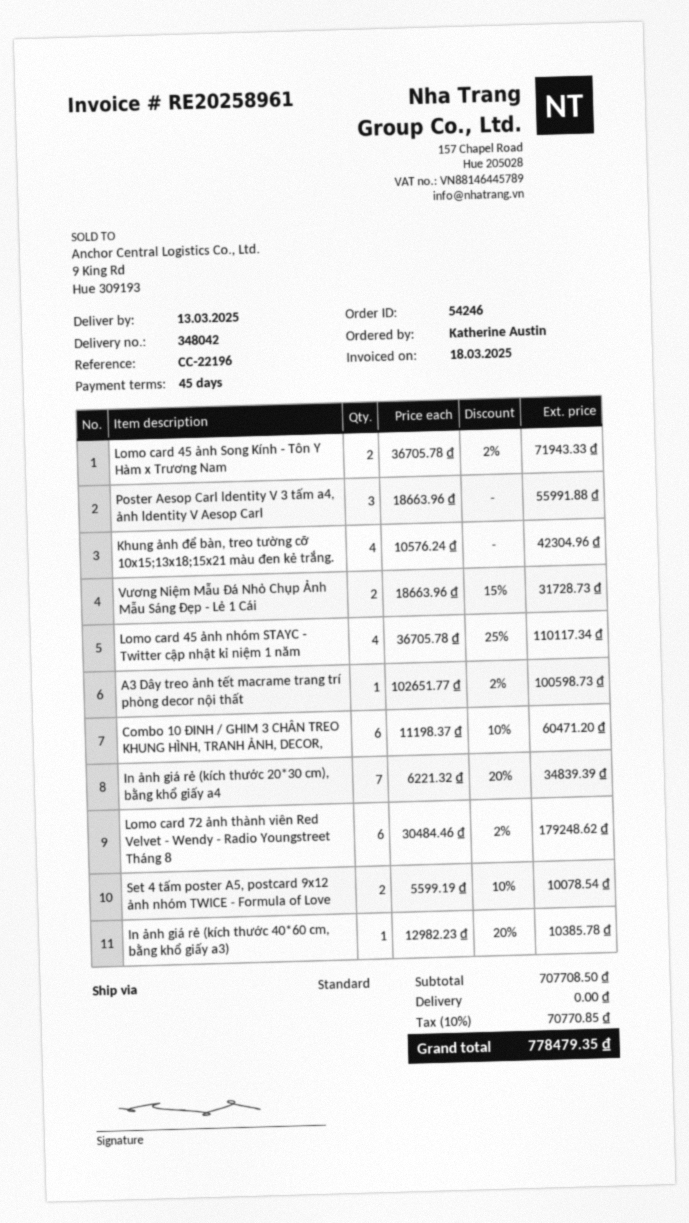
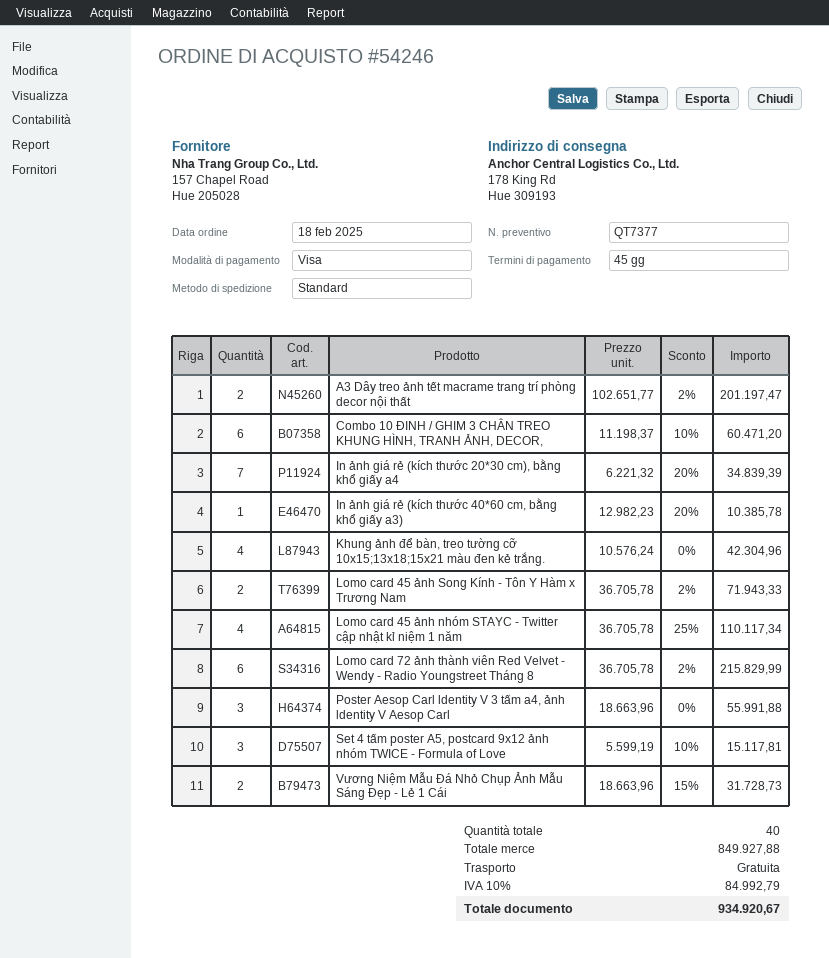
A3 Dây treo ảnh tết macrame trang trí phòng decor nội thất: 1 x 102651.77 - 2% = 100598.73 -> 2 x 102651.77 - 2% = 201197.47
Lomo card 72 ảnh thành viên Red Velvet - Wendy - Radio Youngstreet Tháng 8: 6 x 30484.46 - 2% = 179248.62 -> 6 x 36705.78 - 2% = 215829.99
Set 4 tấm poster A5, postcard 9x12 ảnh nhóm TWICE - Formula of Love: 2 x 5599.19 - 10% = 10078.54 -> 3 x 5599.19 - 10% = 15117.81
subtotal: 707708.50 -> 849927.88
tax: 10% = 70770.85 -> 10% = 84992.79
total: 778479.35 -> 934920.67

